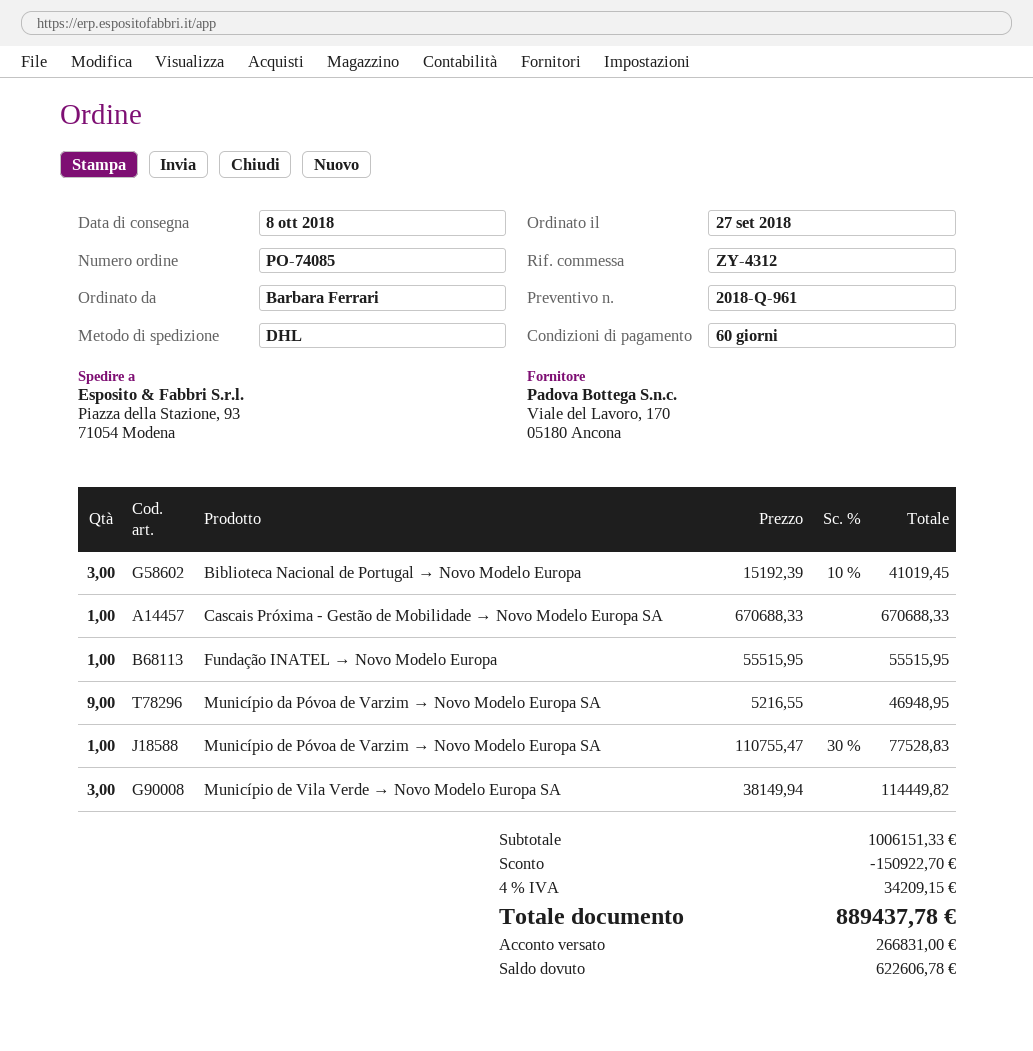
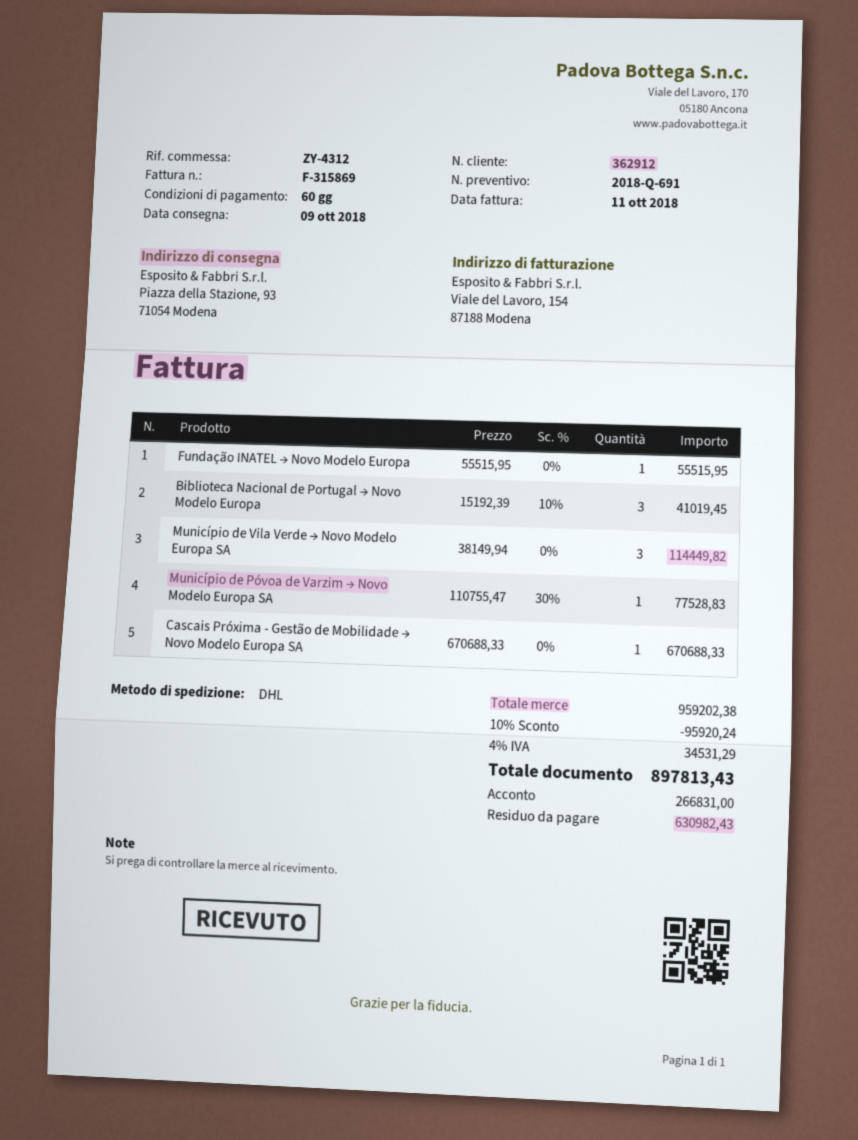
quote number: 2018-Q-961 -> 2018-Q-691
delivery date: 2018-10-08 -> 2018-10-09
Município da Póvoa de Varzim → Novo Modelo Europa SA: 9 x 5216.55 = 46948.95 -> none
subtotal: 1006151.33 -> 959202.38
discount: 150922.70 -> 95920.24
tax: 4% = 34209.15 -> 4% = 34531.29
total: 889437.78 -> 897813.43
balance: 622606.78 -> 630982.43

